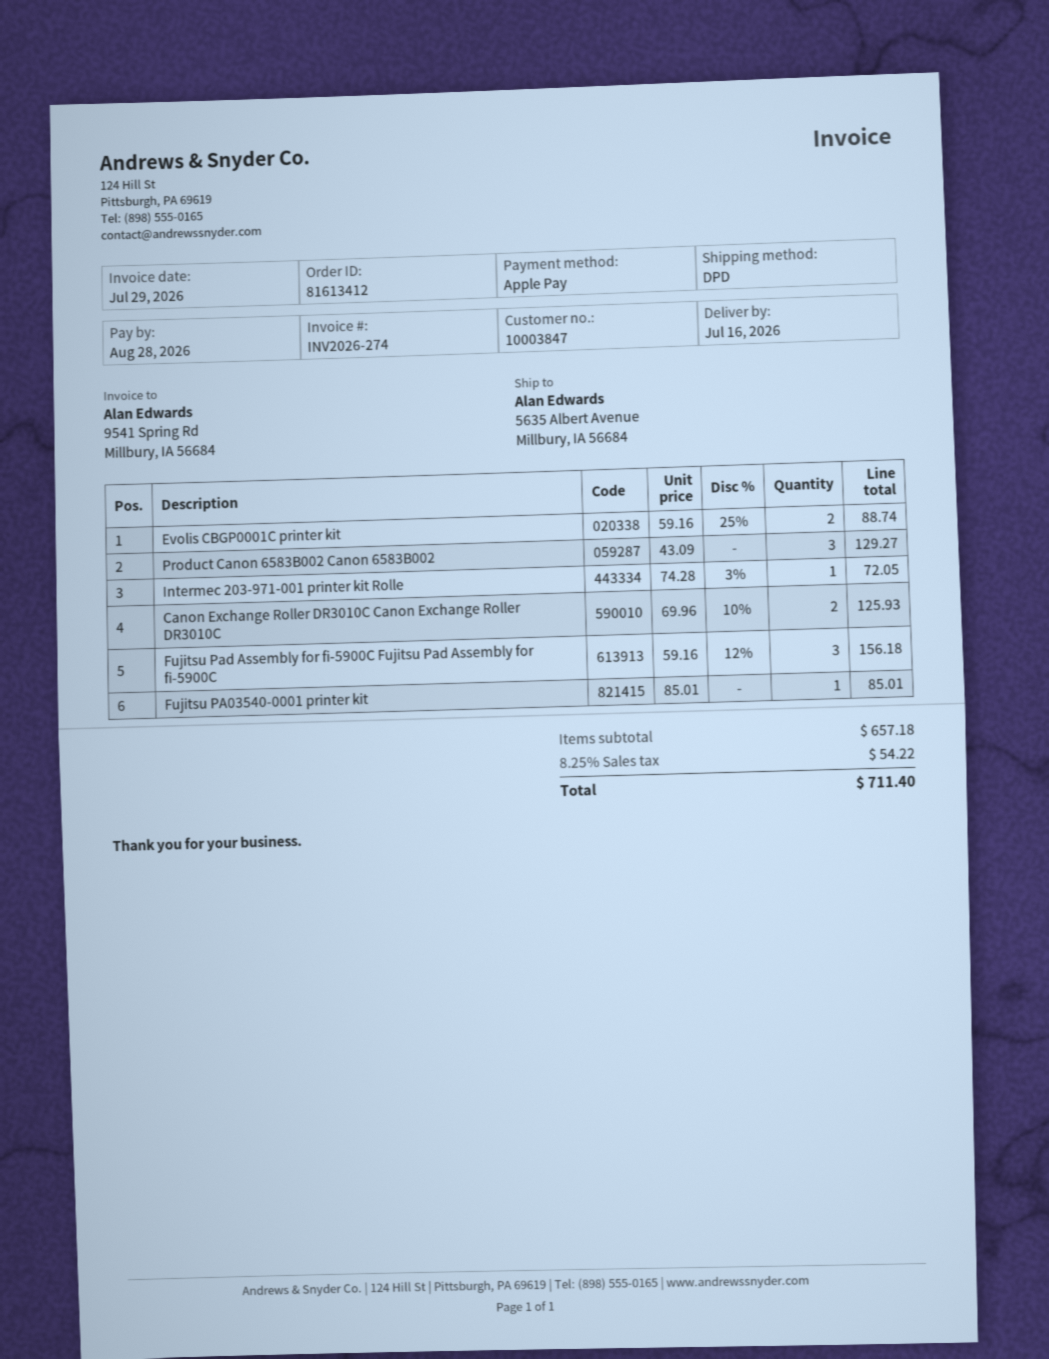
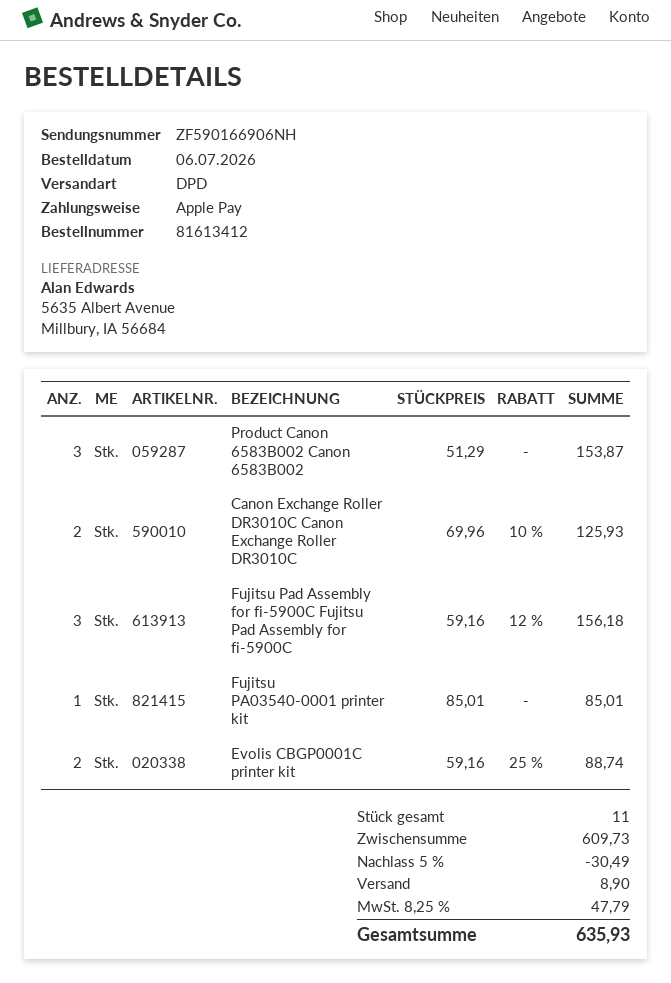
Product Canon 6583B002 Canon 6583B002: 3 x 43.09 = 129.27 -> 3 x 51.29 = 153.87
Intermec 203-971-001 printer kit Rolle: 1 x 74.28 - 3% = 72.05 -> none
subtotal: 657.18 -> 609.73
discount: none -> 5% = 30.49
shipping: none -> 8.90
tax: 8.25% = 54.22 -> 8.25% = 47.79
total: 711.40 -> 635.93

